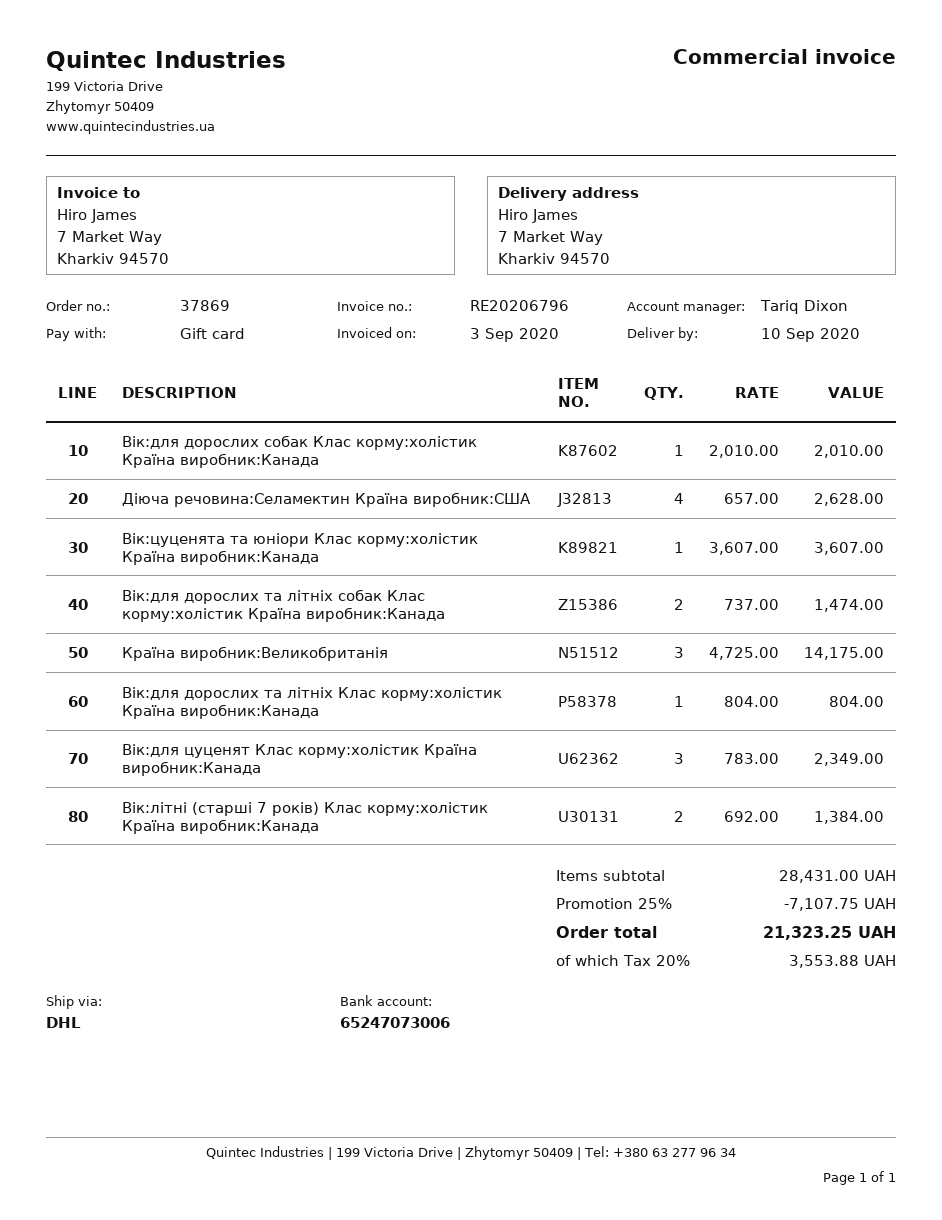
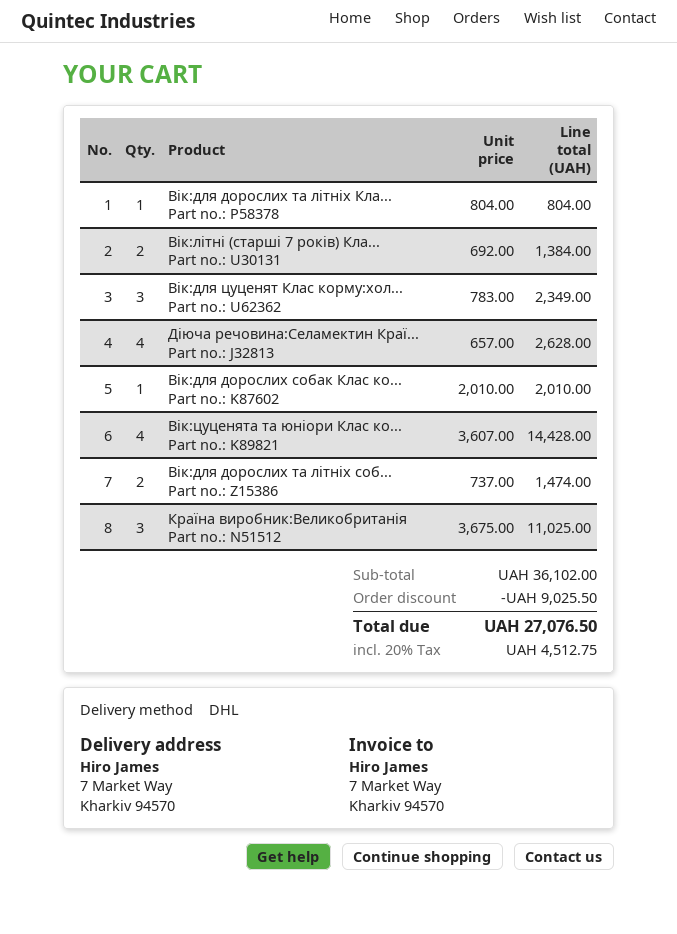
Вік:цуценята та юніори Клас корму:холістик Країна виробник:Канада: 1 x 3607.00 = 3607.00 -> 4 x 3607.00 = 14428.00
Країна виробник:Великобританія: 3 x 4725.00 = 14175.00 -> 3 x 3675.00 = 11025.00
subtotal: 28431.00 -> 36102.00
discount: 7107.75 -> 9025.50
tax: 20% = 3553.88 -> 20% = 4512.75
total: 21323.25 -> 27076.50

